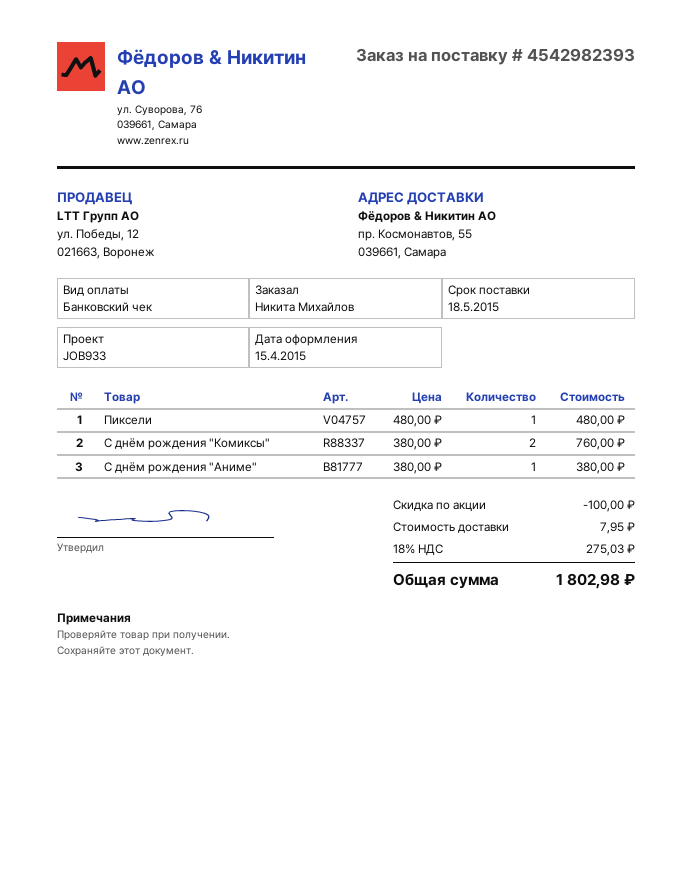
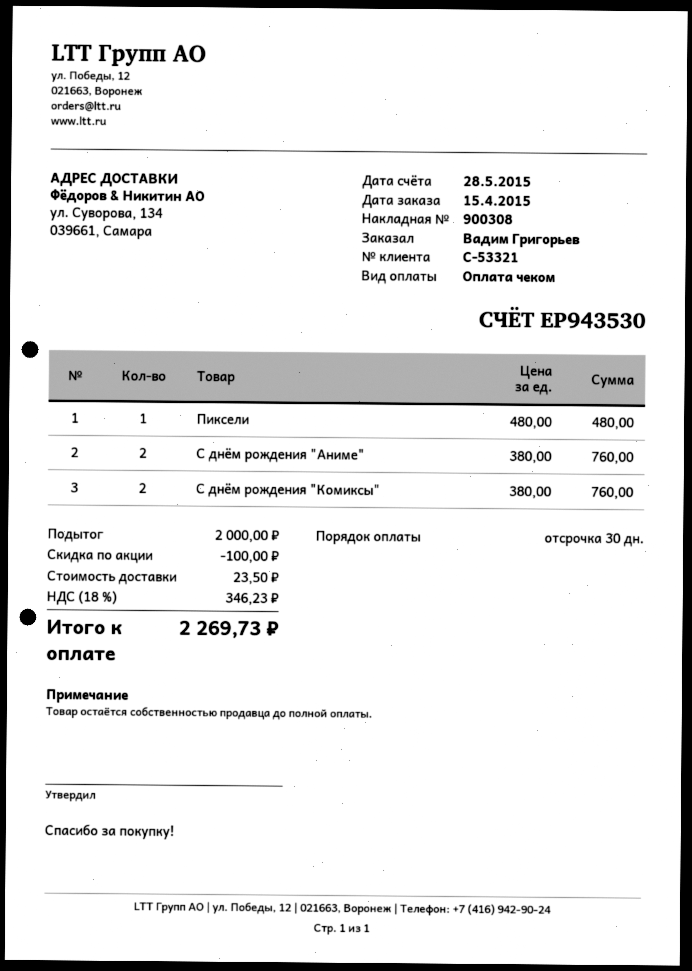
ordered by: Никита Михайлов -> Вадим Григорьев
ship to: пр. Космонавтов, 55, 039661, Самара -> ул. Суворова, 134, 039661, Самара
С днём рождения "Аниме": 1 x 380.00 = 380.00 -> 2 x 380.00 = 760.00
shipping: 7.95 -> 23.50
tax: 18% = 275.03 -> 18% = 346.23
total: 1802.98 -> 2269.73

